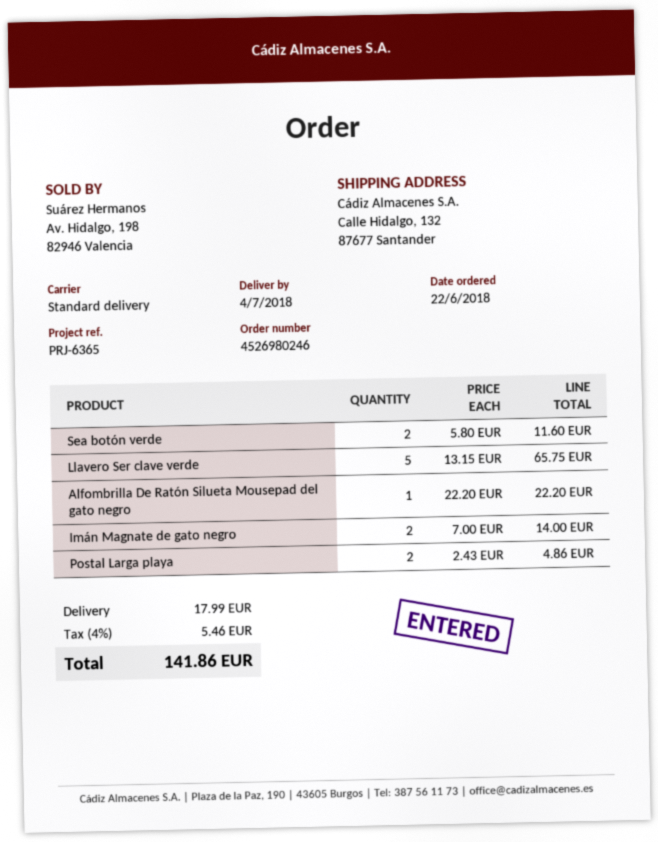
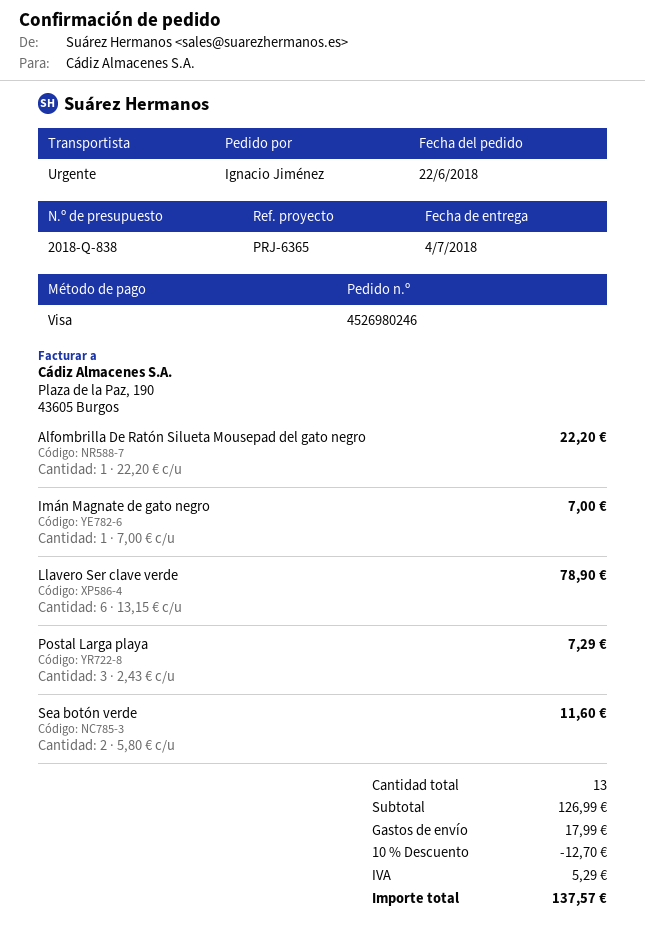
shipping method: standard -> express
Llavero Ser clave verde: 5 x 13.15 = 65.75 -> 6 x 13.15 = 78.90
Imán Magnate de gato negro: 2 x 7.00 = 14.00 -> 1 x 7.00 = 7.00
Postal Larga playa: 2 x 2.43 = 4.86 -> 3 x 2.43 = 7.29
discount: none -> 10% = 12.70
tax: 5.46 -> 5.29
total: 141.86 -> 137.57

